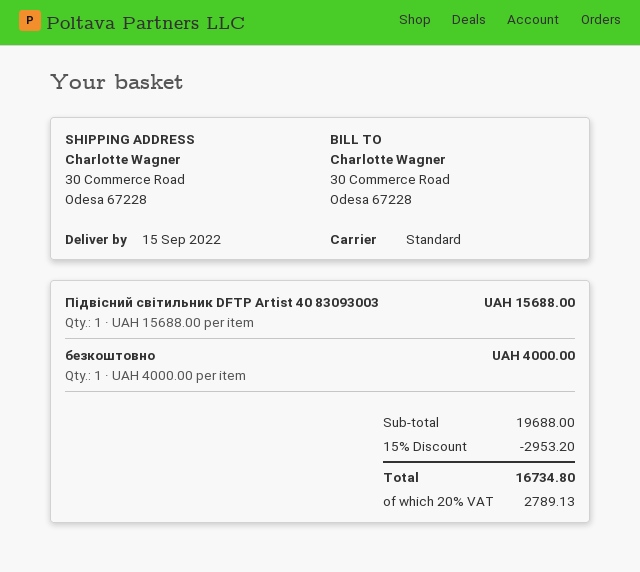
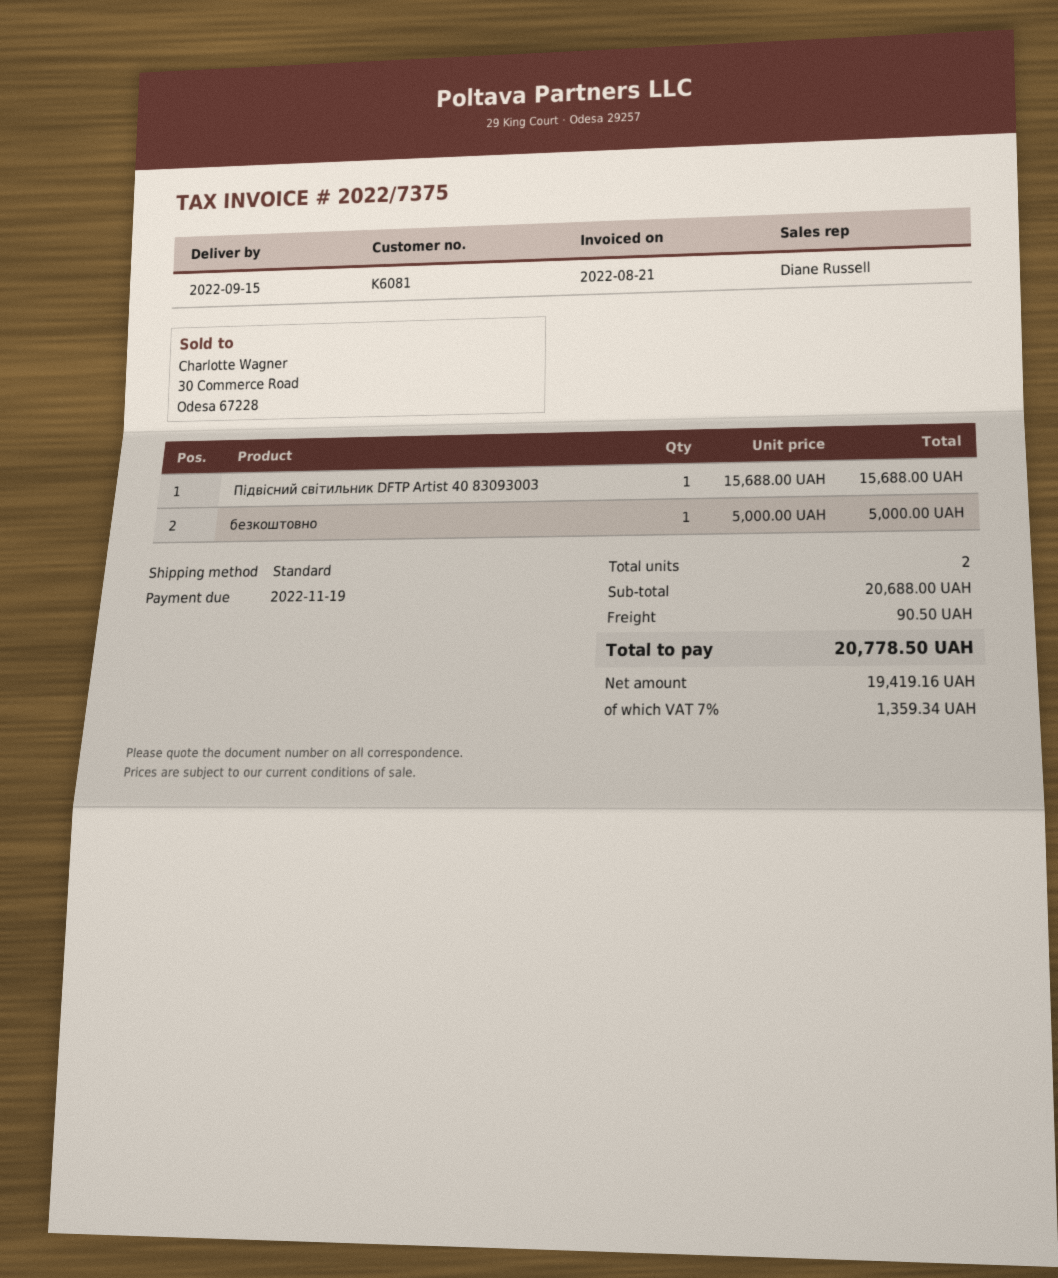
безкоштовно: 1 x 4000.00 = 4000.00 -> 1 x 5000.00 = 5000.00
subtotal: 19688.00 -> 20688.00
discount: 15% = 2953.20 -> none
shipping: none -> 90.50
tax: 20% = 2789.13 -> 7% = 1359.34
total: 16734.80 -> 20778.50

